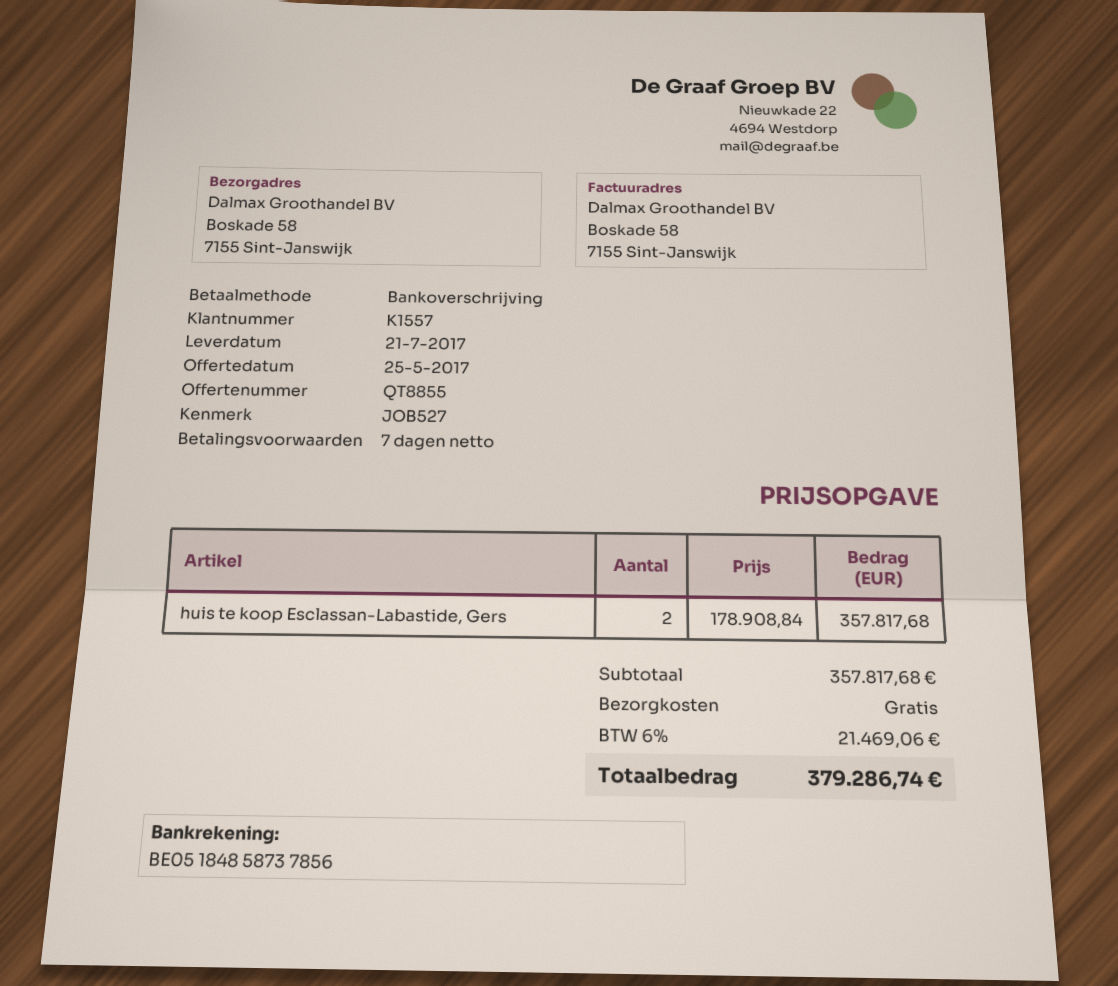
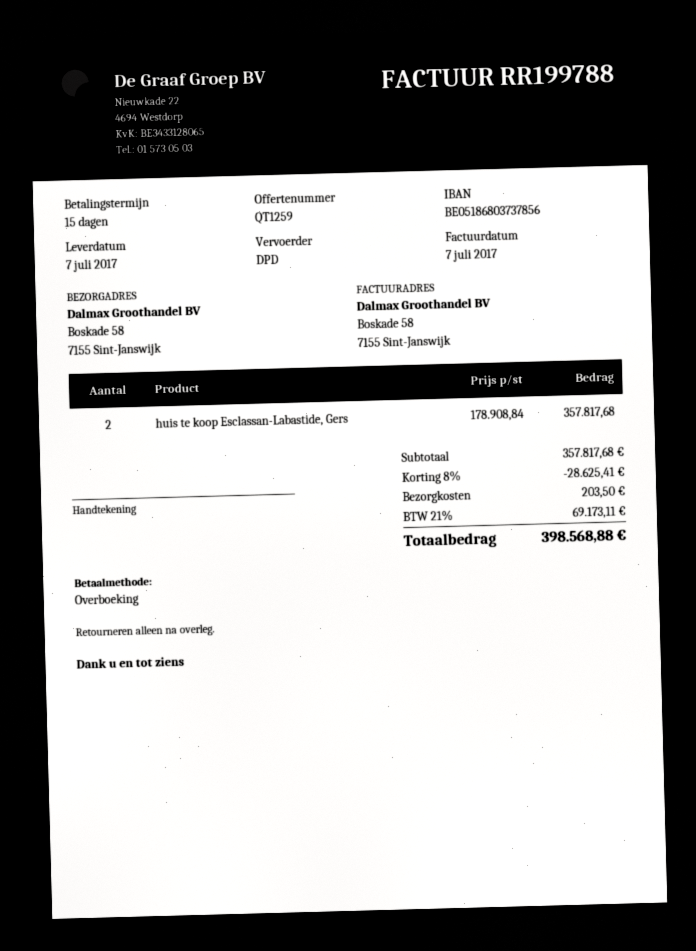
quote number: QT8855 -> QT1259
delivery date: 2017-07-21 -> 2017-07-07
payment terms: 7 days -> 15 days
bank account: BE05184858737856 -> BE05186803737856
discount: none -> 8% = 28625.41
shipping: 0.00 -> 203.50
tax: 6% = 21469.06 -> 21% = 69173.11
total: 379286.74 -> 398568.88

